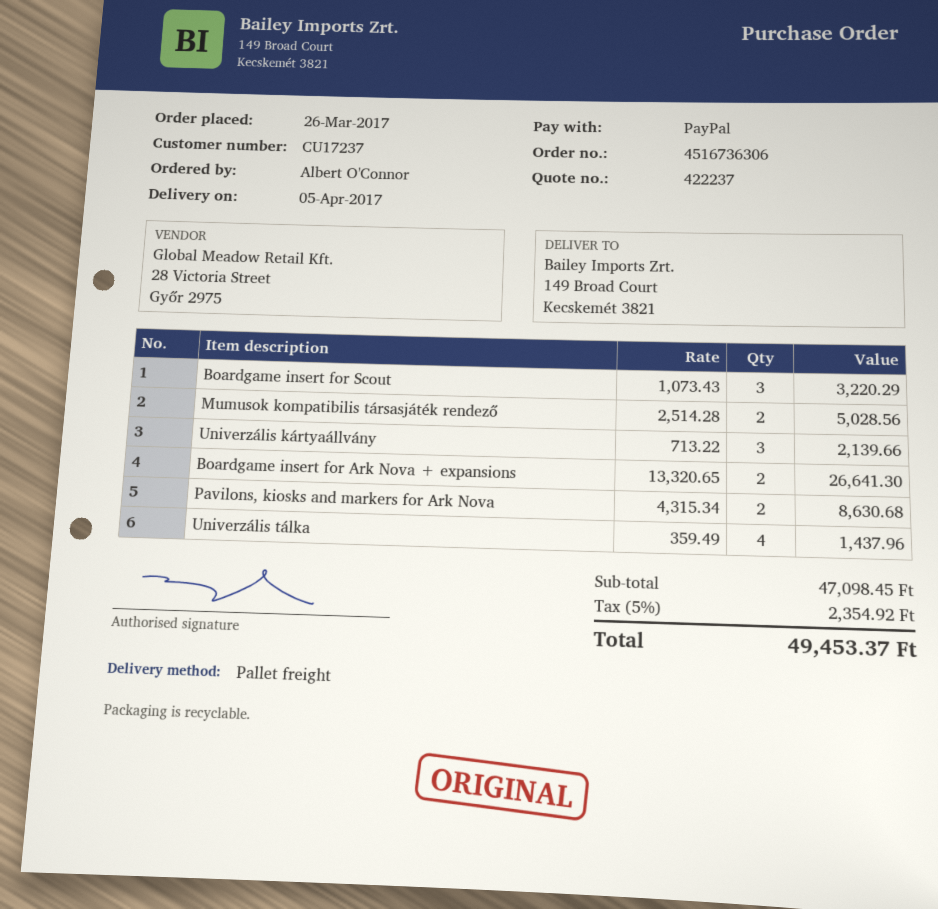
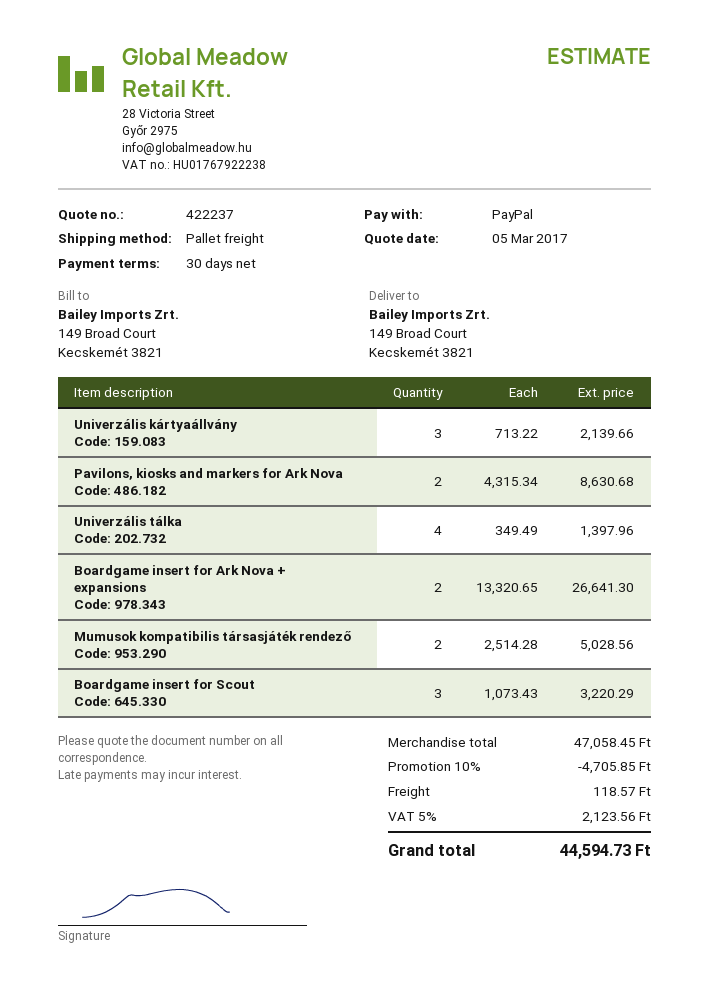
Univerzális tálka: 4 x 359.49 = 1437.96 -> 4 x 349.49 = 1397.96
subtotal: 47098.45 -> 47058.45
discount: none -> 10% = 4705.85
shipping: none -> 118.57
tax: 5% = 2354.92 -> 5% = 2123.56
total: 49453.37 -> 44594.73

